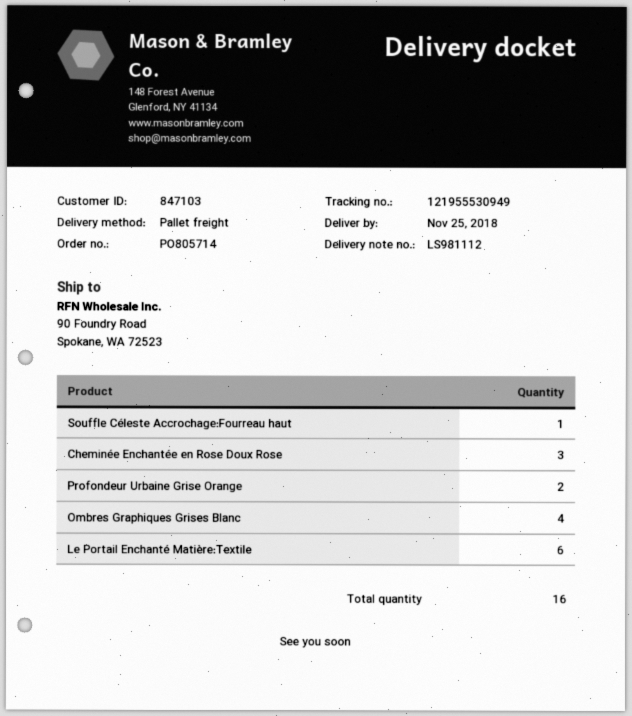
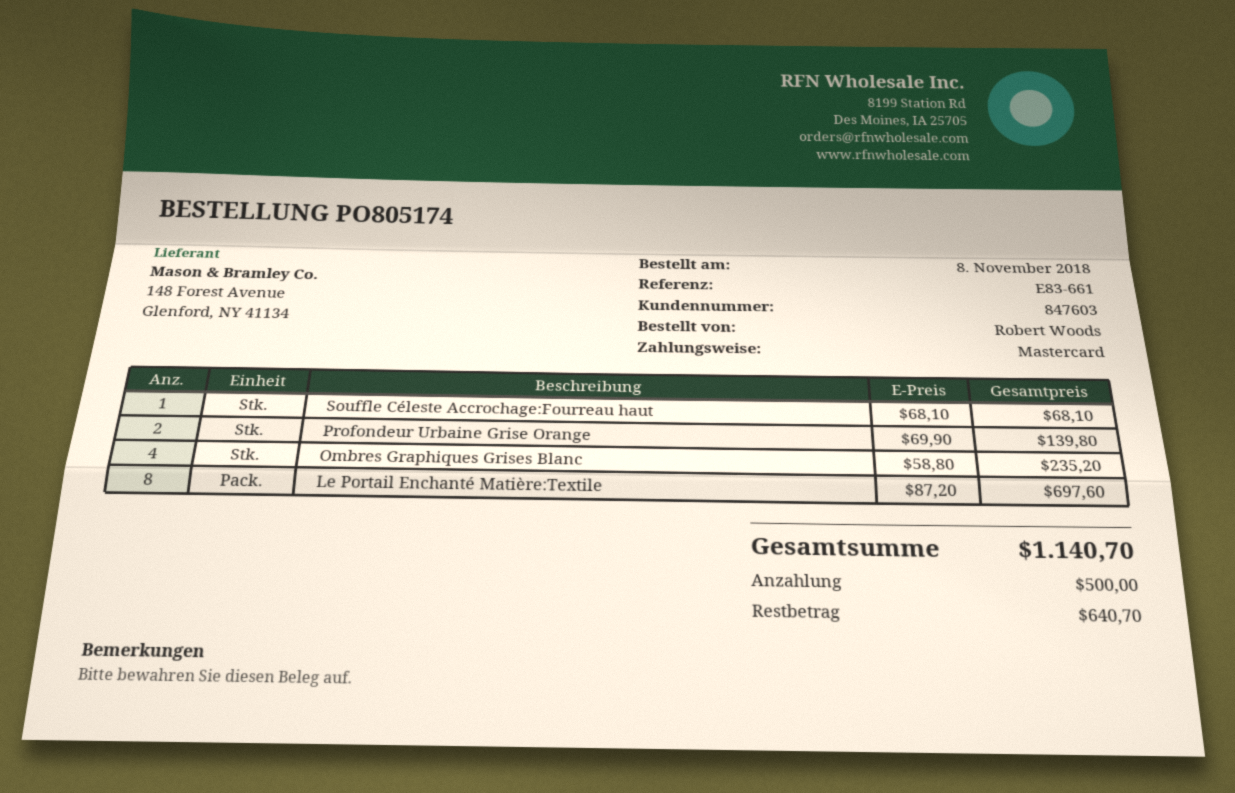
order number: PO805714 -> PO805174
customer number: 847103 -> 847603
Cheminée Enchantée en Rose Doux Rose: 3 -> none
Le Portail Enchanté Matière:Textile: 6 -> 8

